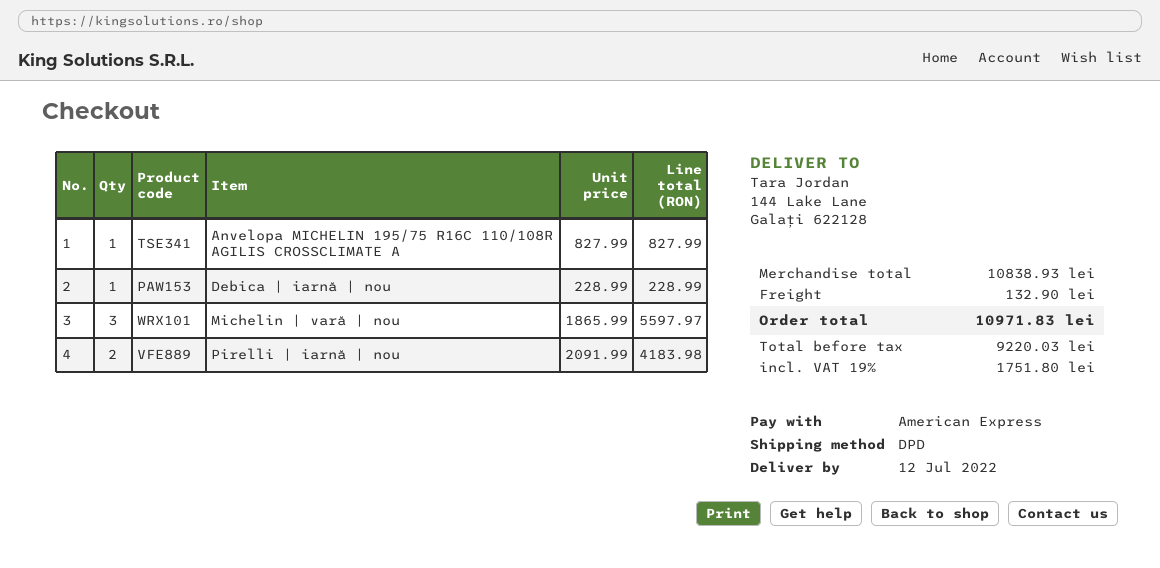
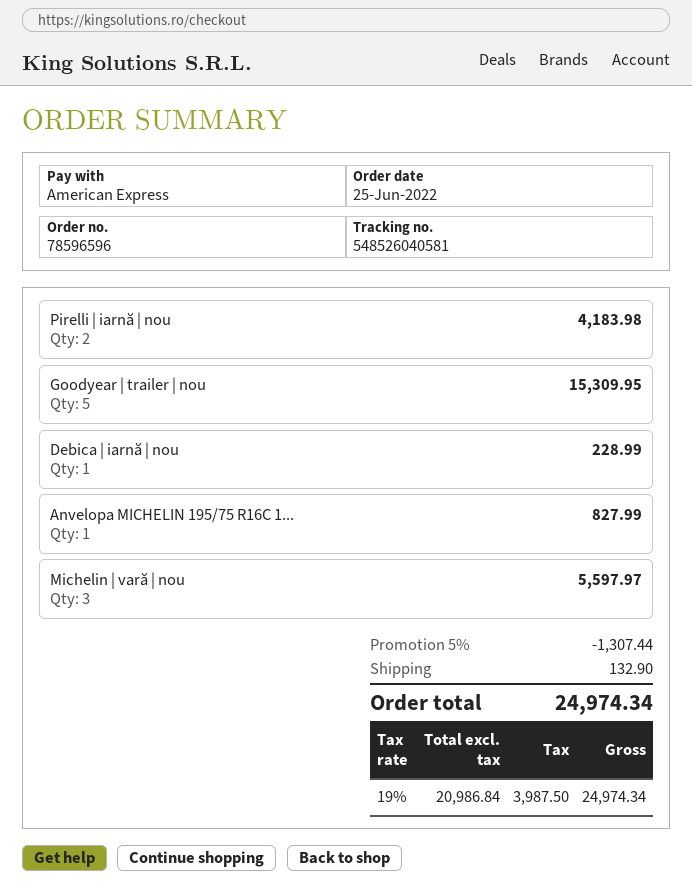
Goodyear | trailer | nou: none -> 5 for 15309.95
discount: none -> 5% = 1307.44
net: 9220.03 -> 20986.84
tax: 19% = 1751.80 -> 19% = 3987.50
total: 10971.83 -> 24974.34

